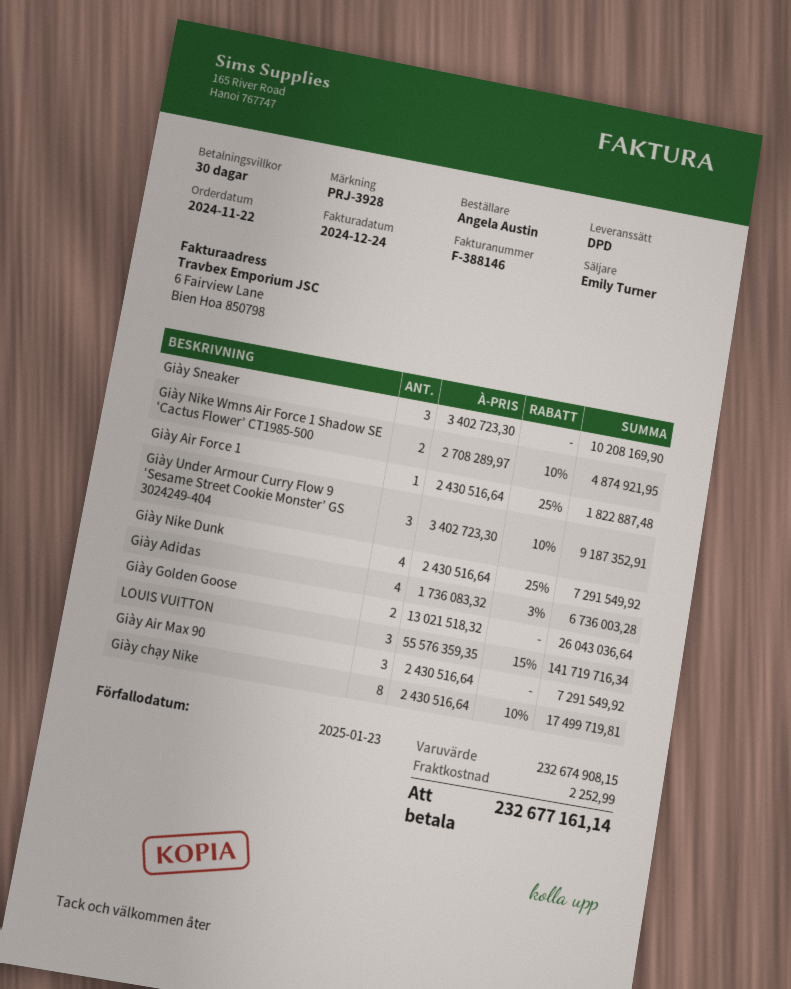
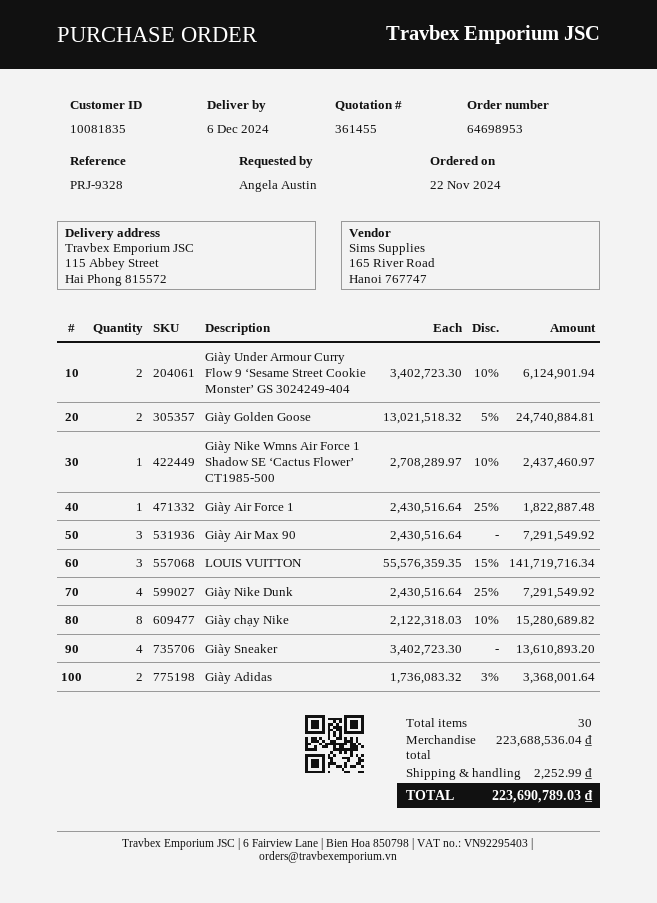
reference: PRJ-3928 -> PRJ-9328
Giày Sneaker: 3 x 3402723.30 = 10208169.90 -> 4 x 3402723.30 = 13610893.20
Giày Nike Wmns Air Force 1 Shadow SE ‘Cactus Flower’ CT1985-500: 2 x 2708289.97 - 10% = 4874921.95 -> 1 x 2708289.97 - 10% = 2437460.97
Giày Under Armour Curry Flow 9 ‘Sesame Street Cookie Monster’ GS 3024249-404: 3 x 3402723.30 - 10% = 9187352.91 -> 2 x 3402723.30 - 10% = 6124901.94
Giày Adidas: 4 x 1736083.32 - 3% = 6736003.28 -> 2 x 1736083.32 - 3% = 3368001.64
Giày Golden Goose: 2 x 13021518.32 = 26043036.64 -> 2 x 13021518.32 - 5% = 24740884.81
Giày chạy Nike: 8 x 2430516.64 - 10% = 17499719.81 -> 8 x 2122318.03 - 10% = 15280689.82
subtotal: 232674908.15 -> 223688536.04
total: 232677161.14 -> 223690789.03

